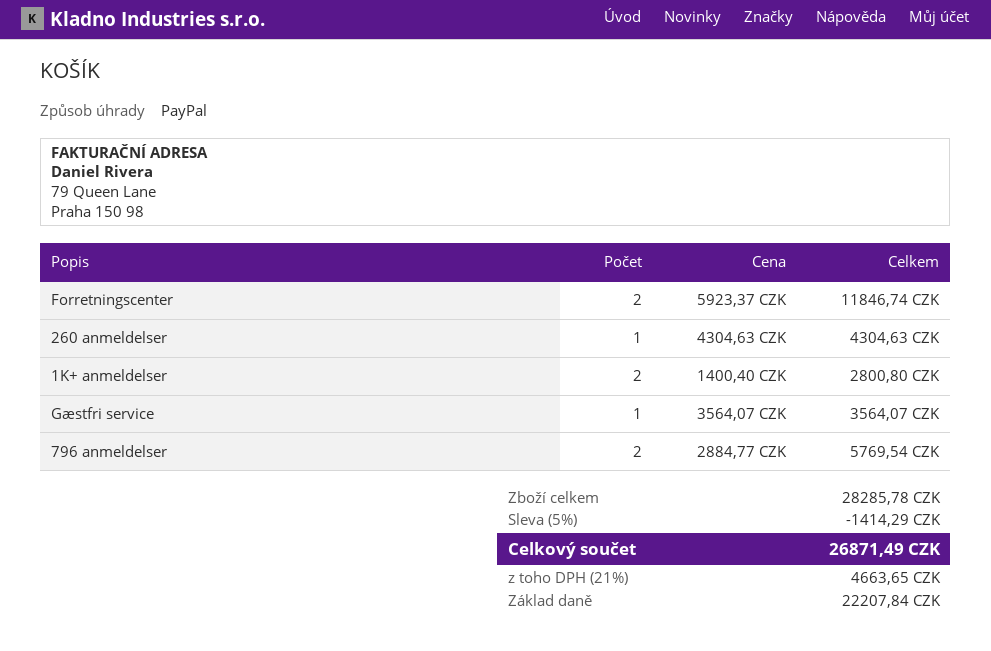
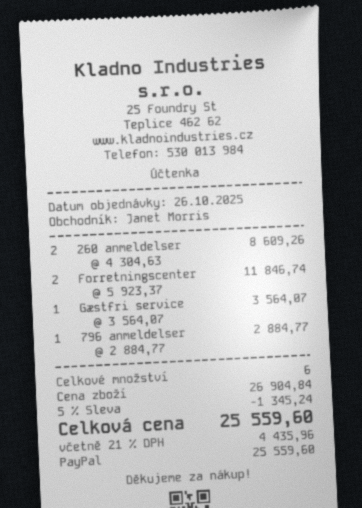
260 anmeldelser: 1 x 4304.63 = 4304.63 -> 2 x 4304.63 = 8609.26
1K+ anmeldelser: 2 x 1400.40 = 2800.80 -> none
796 anmeldelser: 2 x 2884.77 = 5769.54 -> 1 x 2884.77 = 2884.77
subtotal: 28285.78 -> 26904.84
discount: 5% = 1414.29 -> 5% = 1345.24
tax: 21% = 4663.65 -> 21% = 4435.96
total: 26871.49 -> 25559.60

